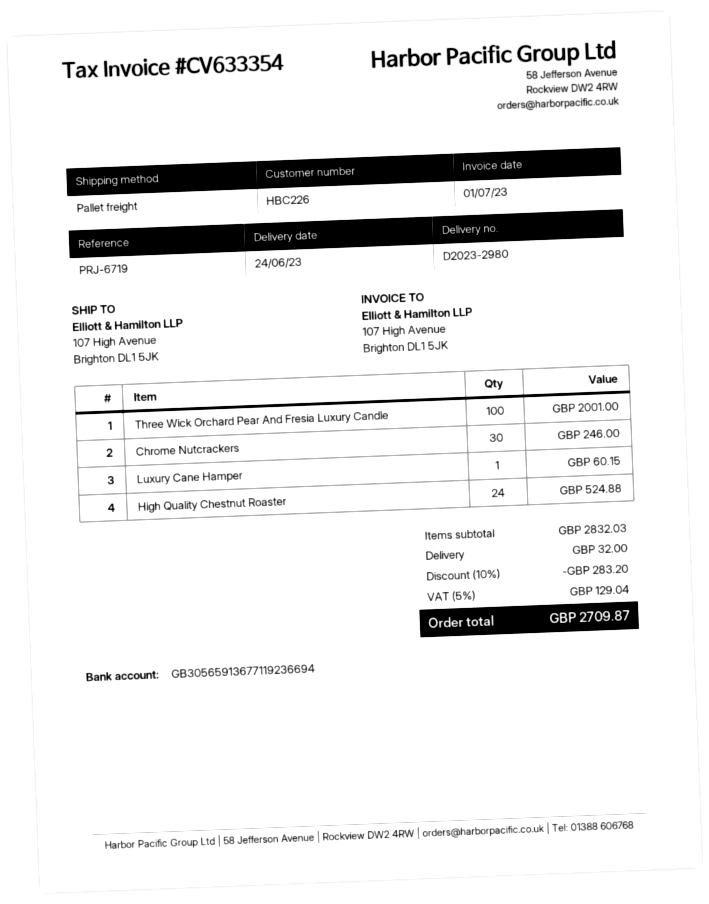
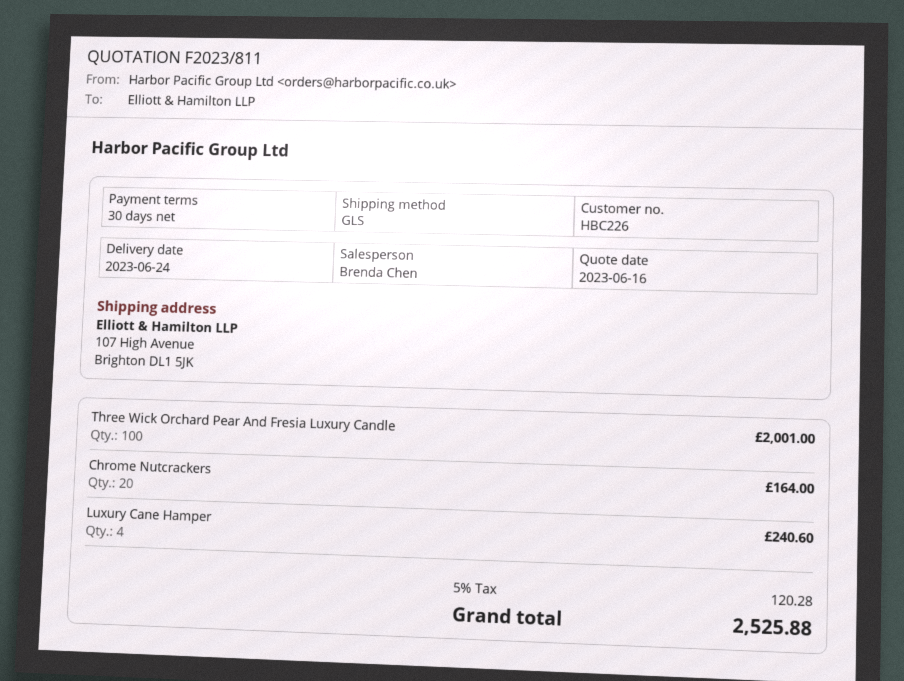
shipping method: pallet freight -> GLS
Chrome Nutcrackers: 30 for 246.00 -> 20 for 164.00
Luxury Cane Hamper: 1 for 60.15 -> 4 for 240.60
High Quality Chestnut Roaster: 24 for 524.88 -> none
discount: 10% = 283.20 -> none
shipping: 32.00 -> none
tax: 5% = 129.04 -> 5% = 120.28
total: 2709.87 -> 2525.88

